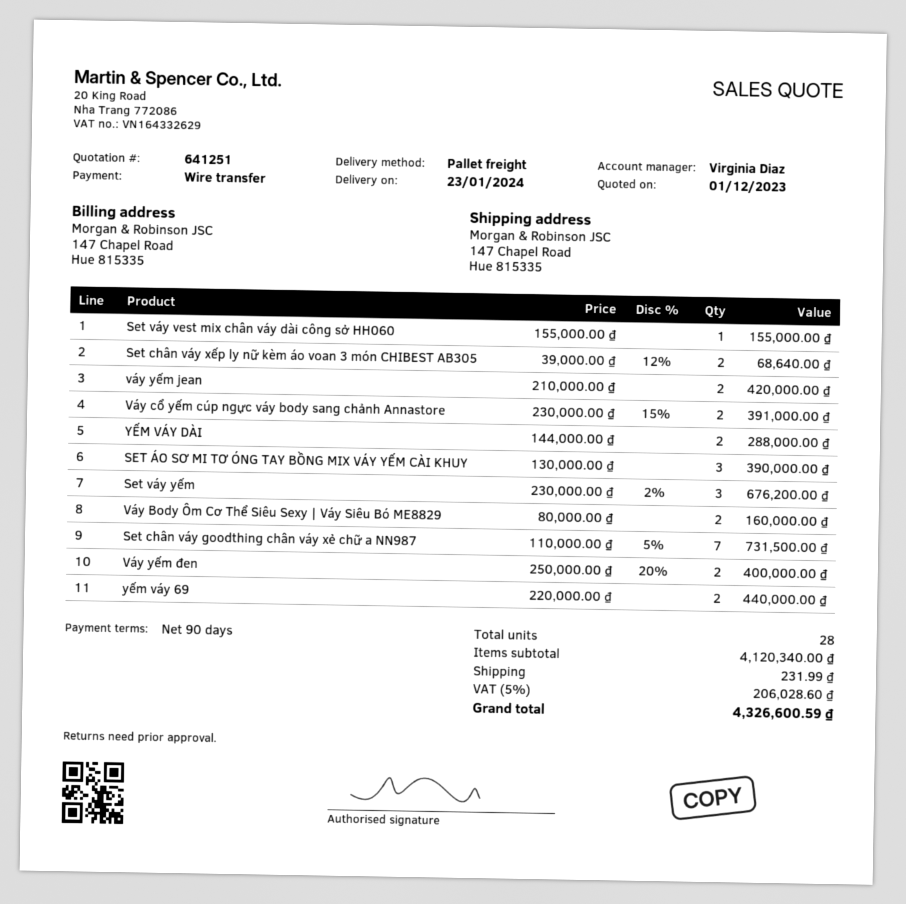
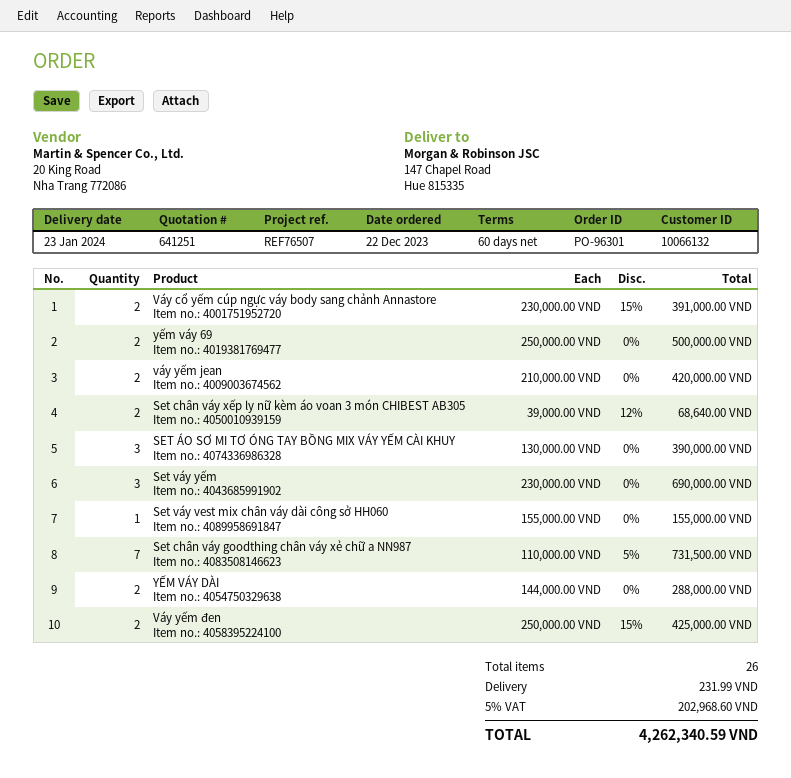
payment terms: 90 days -> 60 days
Set váy yếm: 3 x 230000.00 - 2% = 676200.00 -> 3 x 230000.00 = 690000.00
Váy Body Ôm Cơ Thể Siêu Sexy | Váy Siêu Bó ME8829: 2 x 80000.00 = 160000.00 -> none
Váy yếm đen: 2 x 250000.00 - 20% = 400000.00 -> 2 x 250000.00 - 15% = 425000.00
yếm váy 69: 2 x 220000.00 = 440000.00 -> 2 x 250000.00 = 500000.00
total quantity: 28 -> 26
tax: 5% = 206028.60 -> 5% = 202968.60
total: 4326600.59 -> 4262340.59

